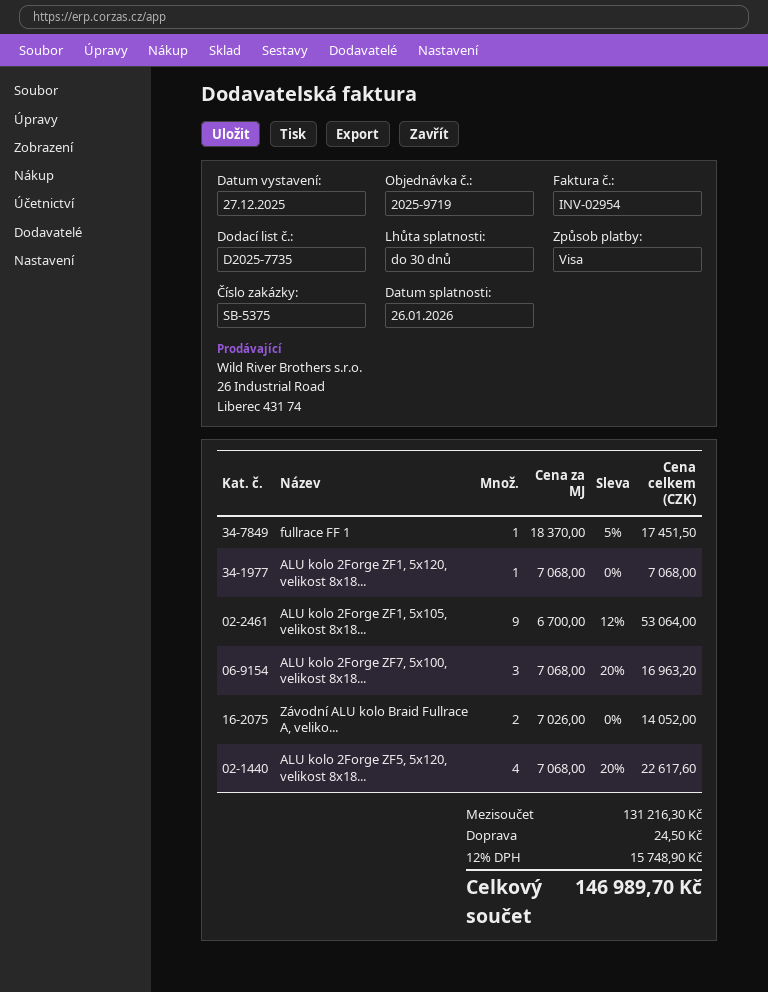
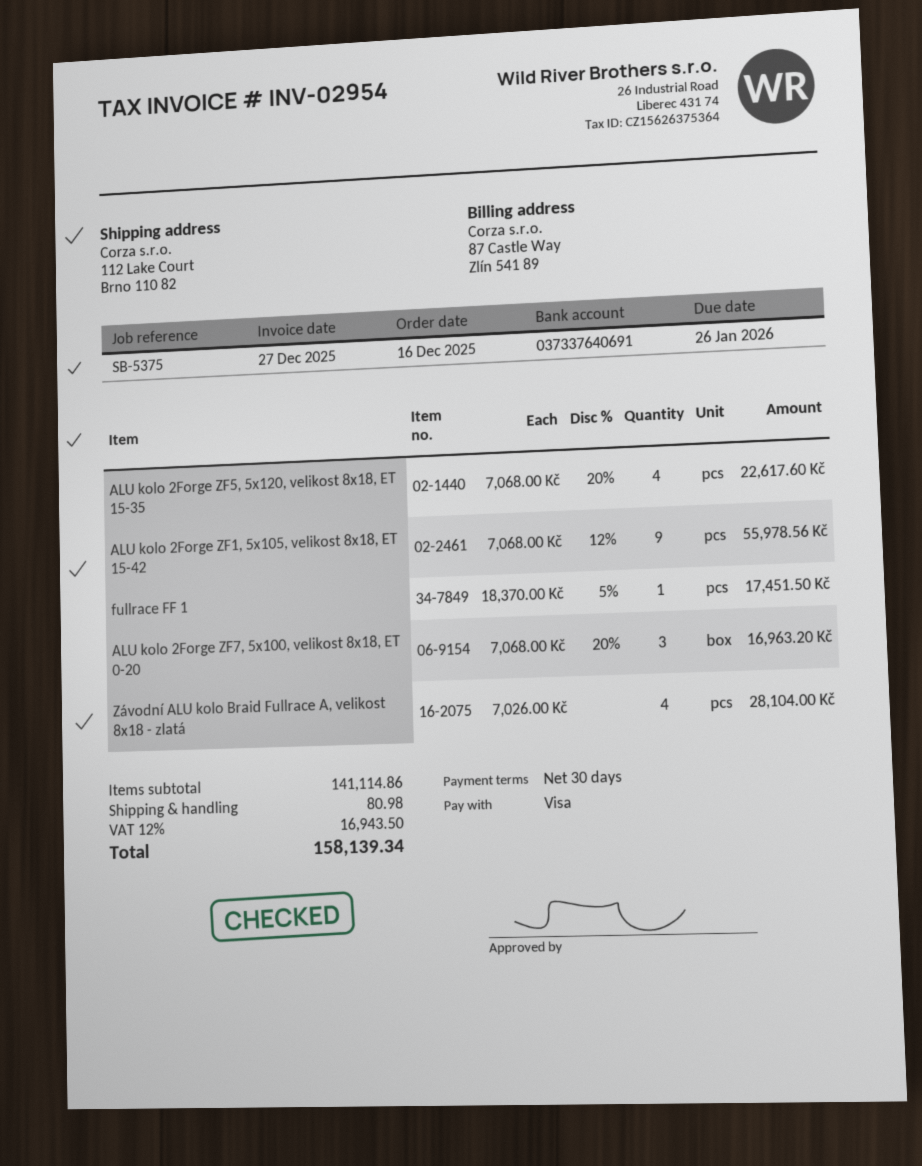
ALU kolo 2Forge ZF1, 5x120, velikost 8x18...: 1 x 7068.00 = 7068.00 -> none
ALU kolo 2Forge ZF1, 5x105, velikost 8x18...: 9 x 6700.00 - 12% = 53064.00 -> 9 x 7068.00 - 12% = 55978.56
Závodní ALU kolo Braid Fullrace A, veliko...: 2 x 7026.00 = 14052.00 -> 4 x 7026.00 = 28104.00
subtotal: 131216.30 -> 141114.86
shipping: 24.50 -> 80.98
tax: 12% = 15748.90 -> 12% = 16943.50
total: 146989.70 -> 158139.34

